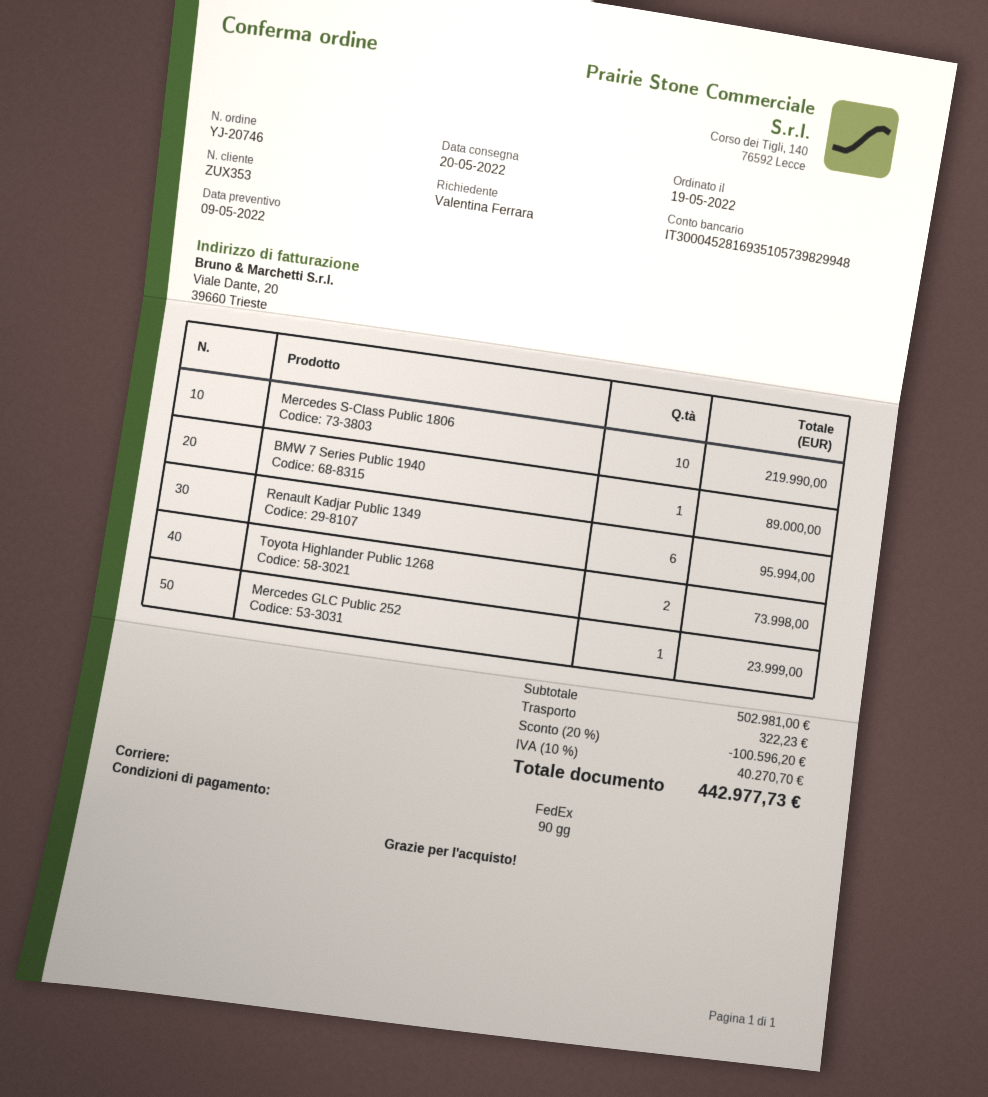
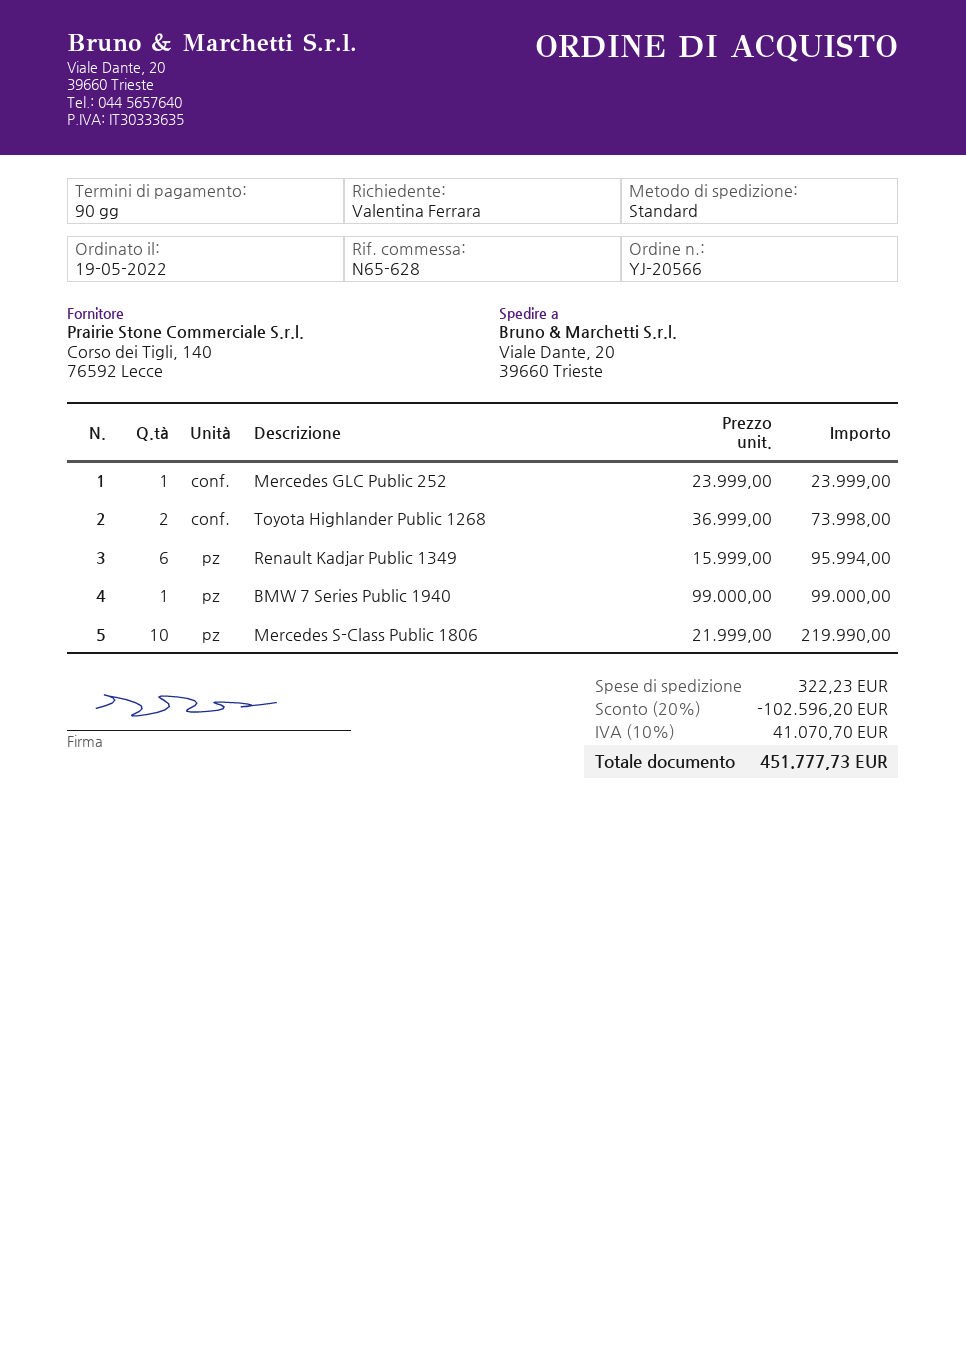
order number: YJ-20746 -> YJ-20566
shipping method: FedEx -> standard
BMW 7 Series Public 1940: 1 for 89000.00 -> 1 for 99000.00
discount: 20% = 100596.20 -> 20% = 102596.20
tax: 10% = 40270.70 -> 10% = 41070.70
total: 442977.73 -> 451777.73

